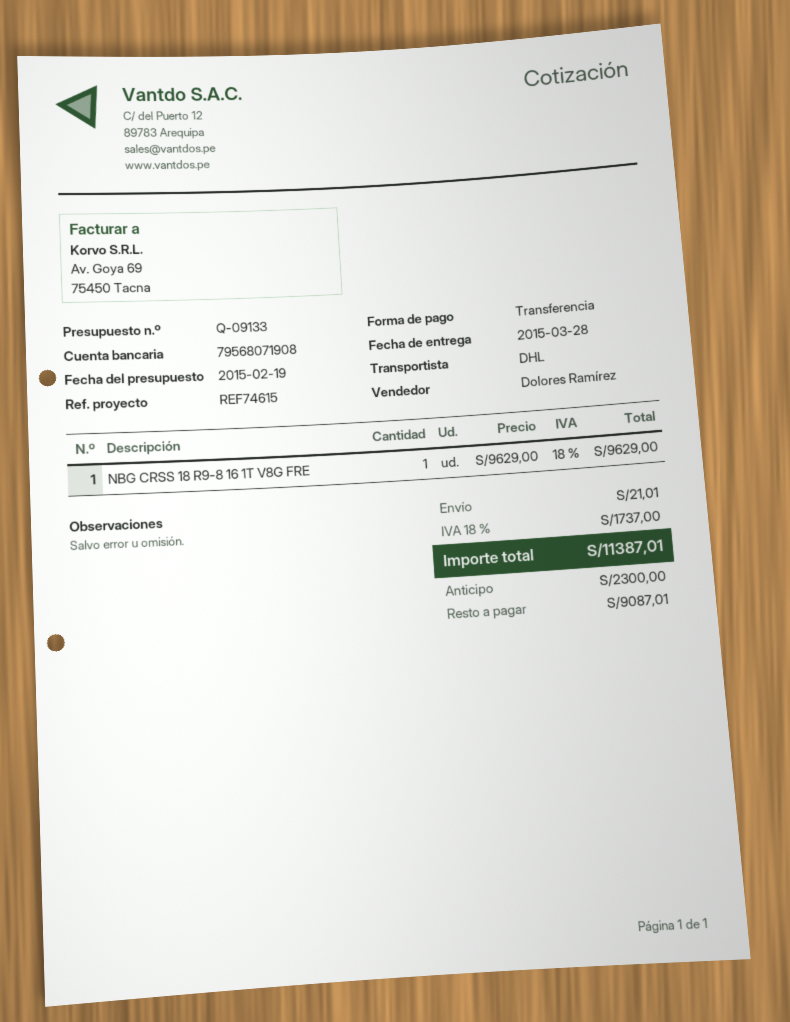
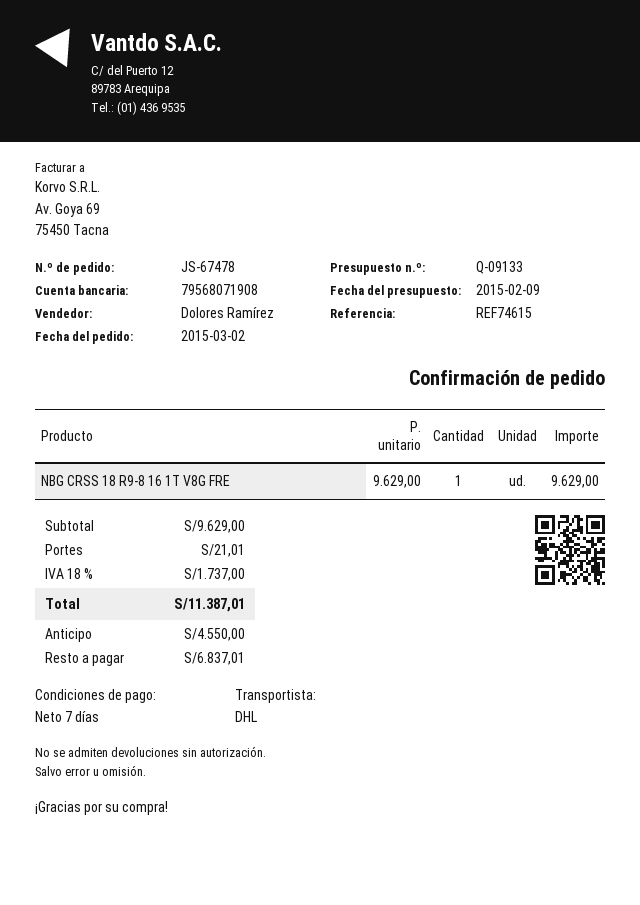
quote date: 2015-02-19 -> 2015-02-09
deposit: 2300.00 -> 4550.00
balance: 9087.01 -> 6837.01

